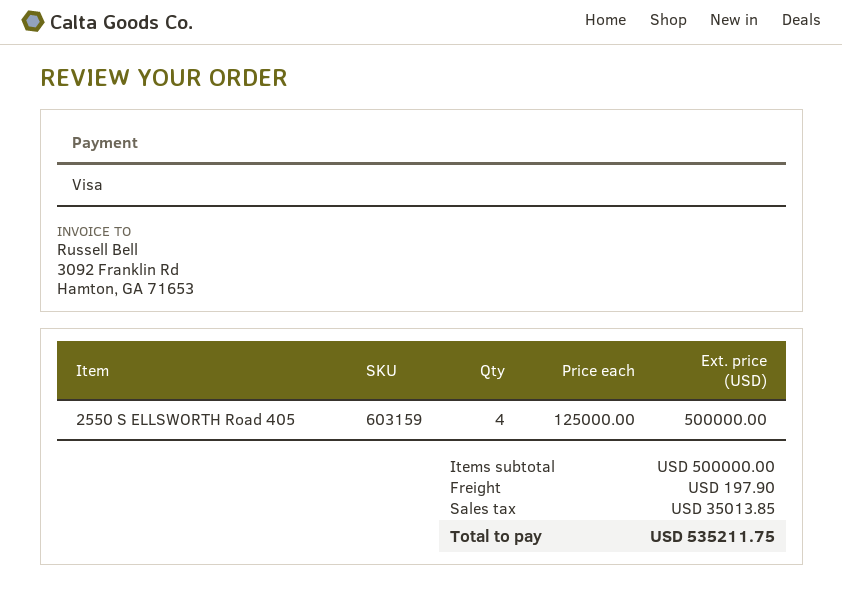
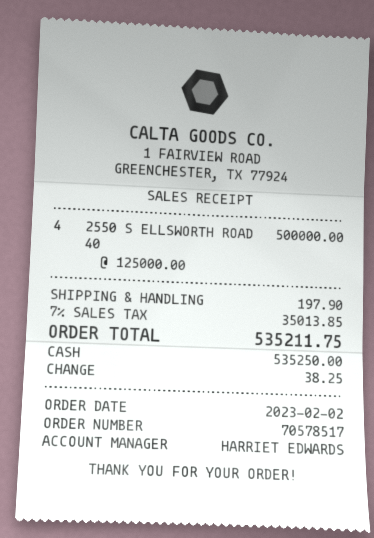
payment method: Visa -> cash

